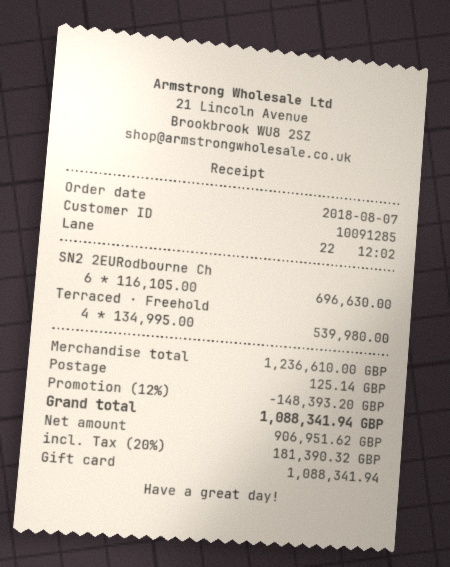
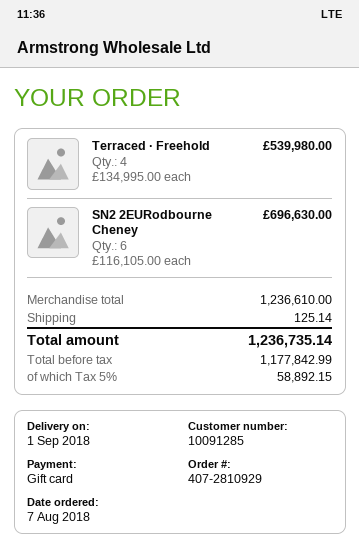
discount: 12% = 148393.20 -> none
net: 906951.62 -> 1177842.99
tax: 20% = 181390.32 -> 5% = 58892.15
total: 1088341.94 -> 1236735.14

